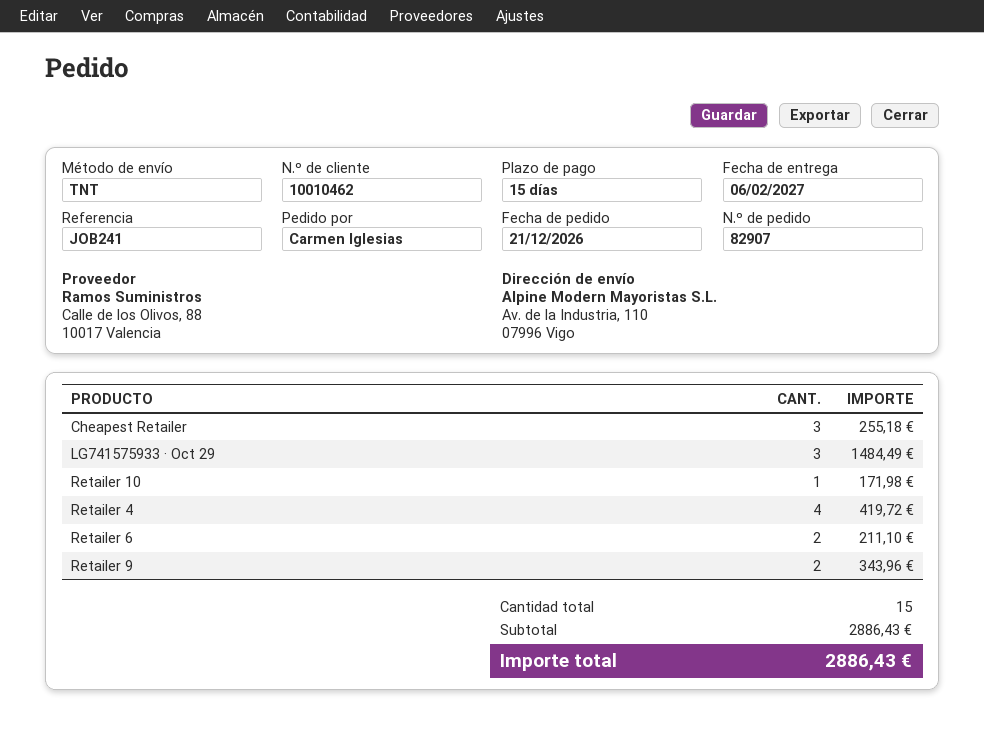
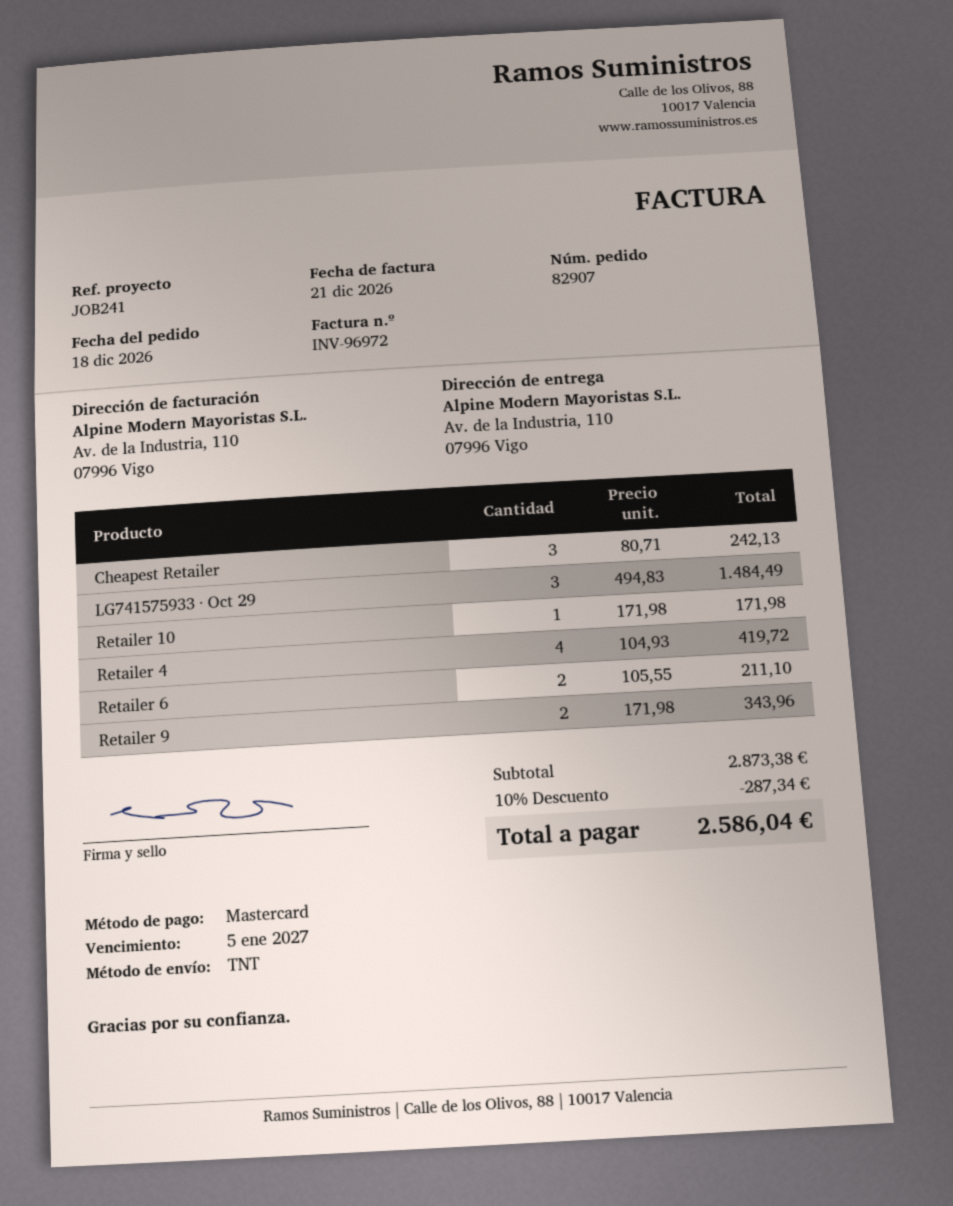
order date: 2026-12-21 -> 2026-12-18
Cheapest Retailer: 3 for 255.18 -> 3 for 242.13
subtotal: 2886.43 -> 2873.38
discount: none -> 10% = 287.34
total: 2886.43 -> 2586.04

